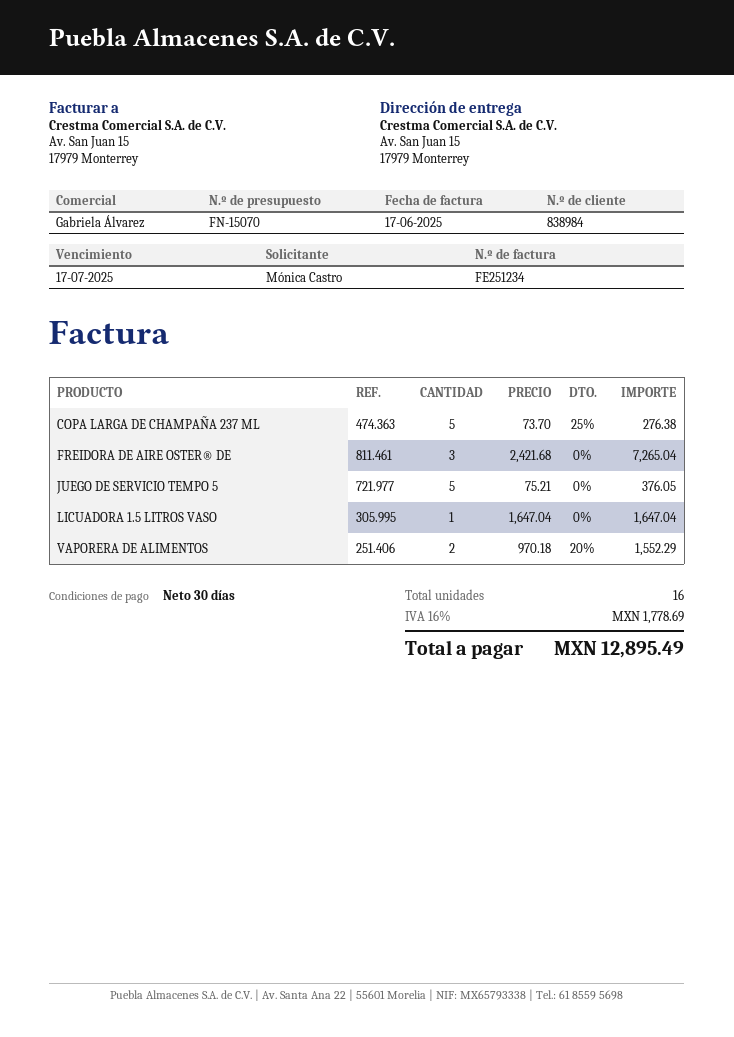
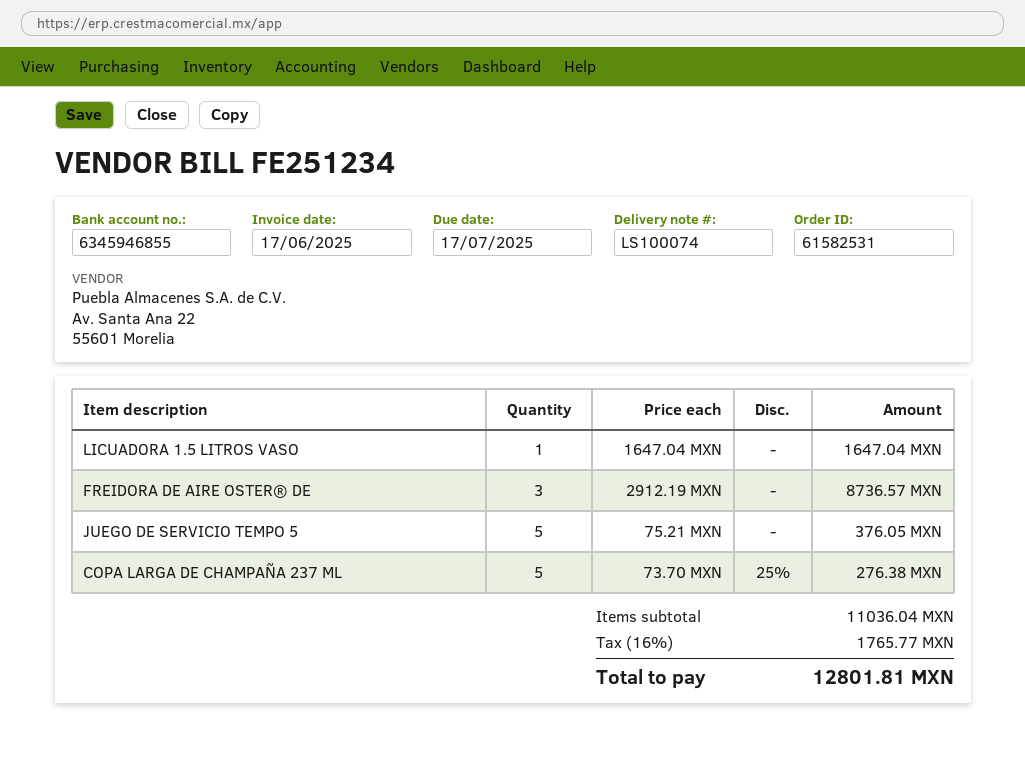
FREIDORA DE AIRE OSTER® DE: 3 x 2421.68 = 7265.04 -> 3 x 2912.19 = 8736.57
VAPORERA DE ALIMENTOS: 2 x 970.18 - 20% = 1552.29 -> none
tax: 16% = 1778.69 -> 16% = 1765.77
total: 12895.49 -> 12801.81

